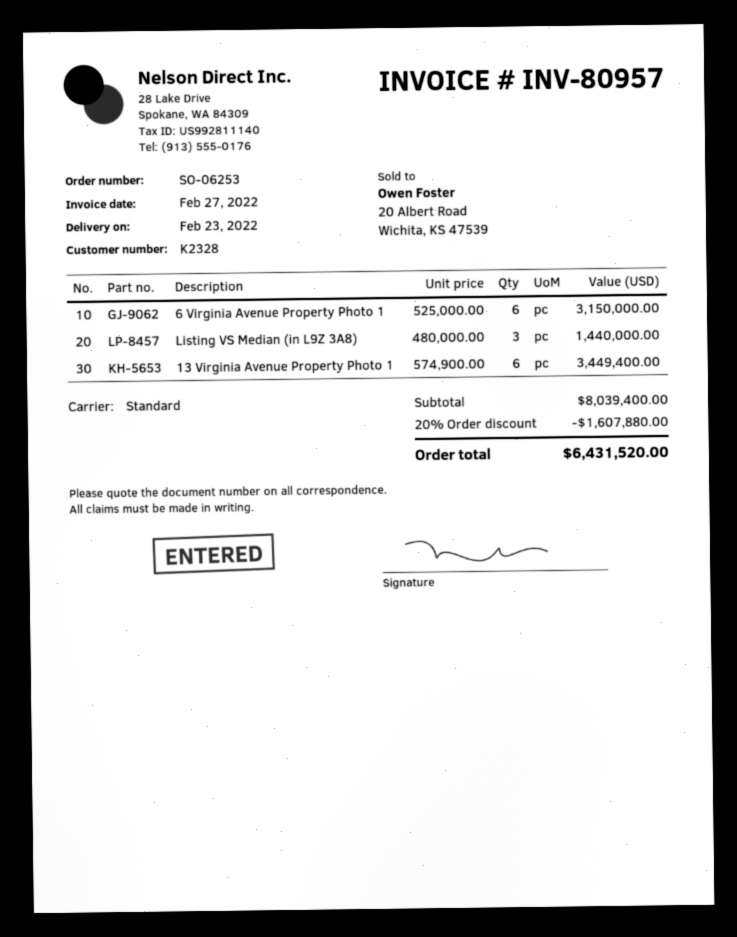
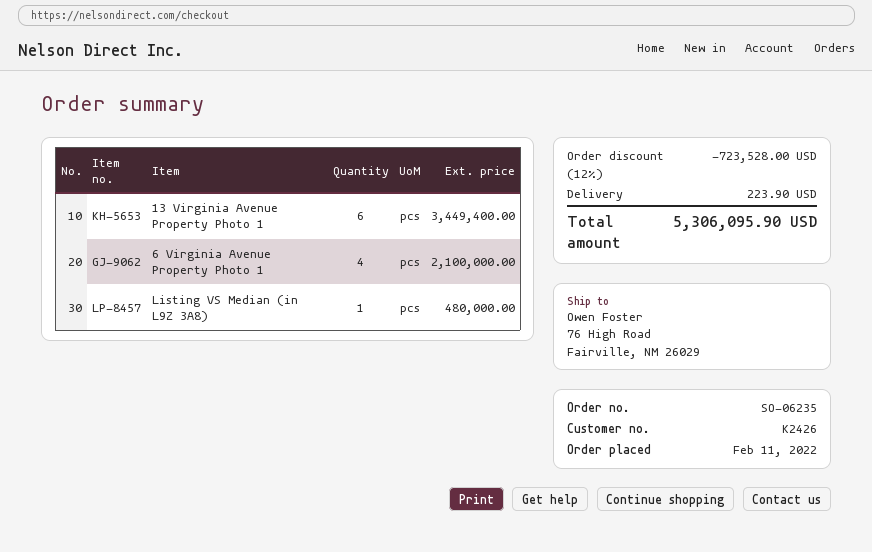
order number: SO-06253 -> SO-06235
customer number: K2328 -> K2426
6 Virginia Avenue Property Photo 1: 6 for 3150000.00 -> 4 for 2100000.00
Listing VS Median (in L9Z 3A8): 3 for 1440000.00 -> 1 for 480000.00
discount: 20% = 1607880.00 -> 12% = 723528.00
shipping: none -> 223.90
total: 6431520.00 -> 5306095.90

